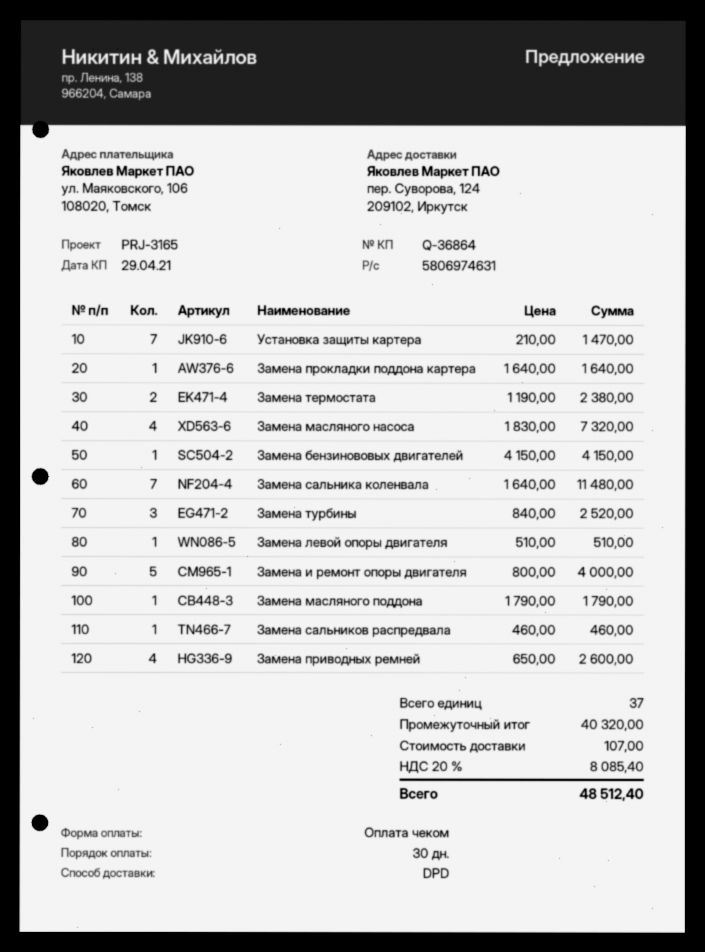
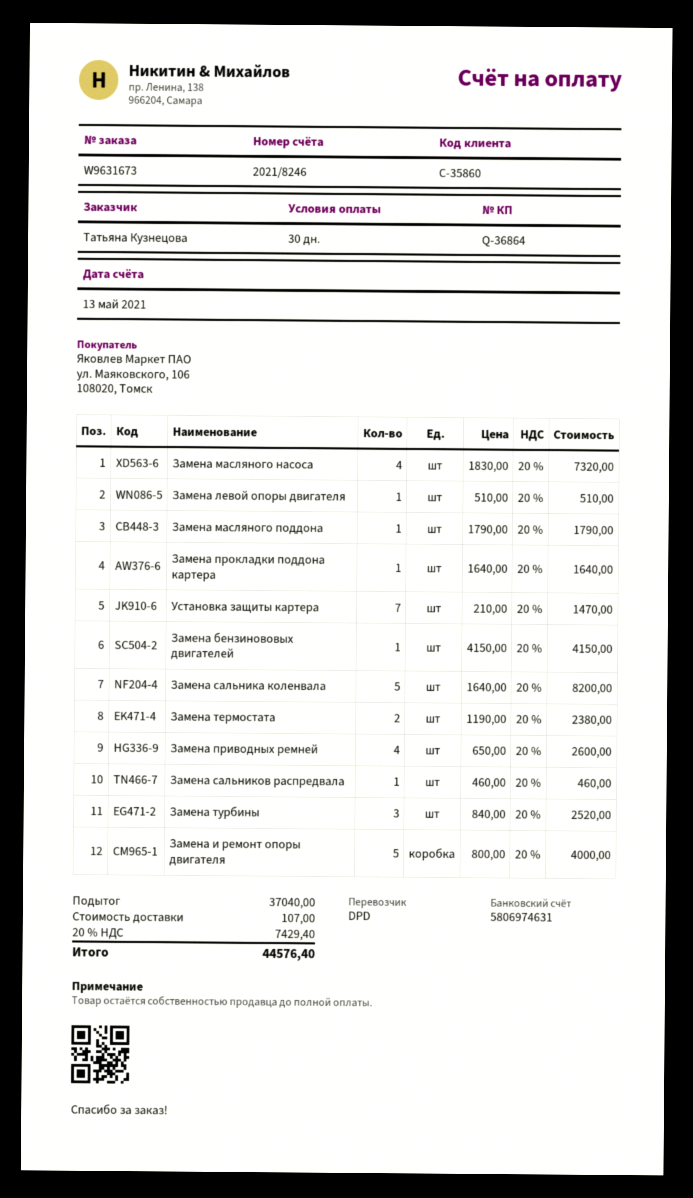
Замена сальника коленвала: 7 x 1640.00 = 11480.00 -> 5 x 1640.00 = 8200.00
subtotal: 40320.00 -> 37040.00
tax: 20% = 8085.40 -> 20% = 7429.40
total: 48512.40 -> 44576.40

